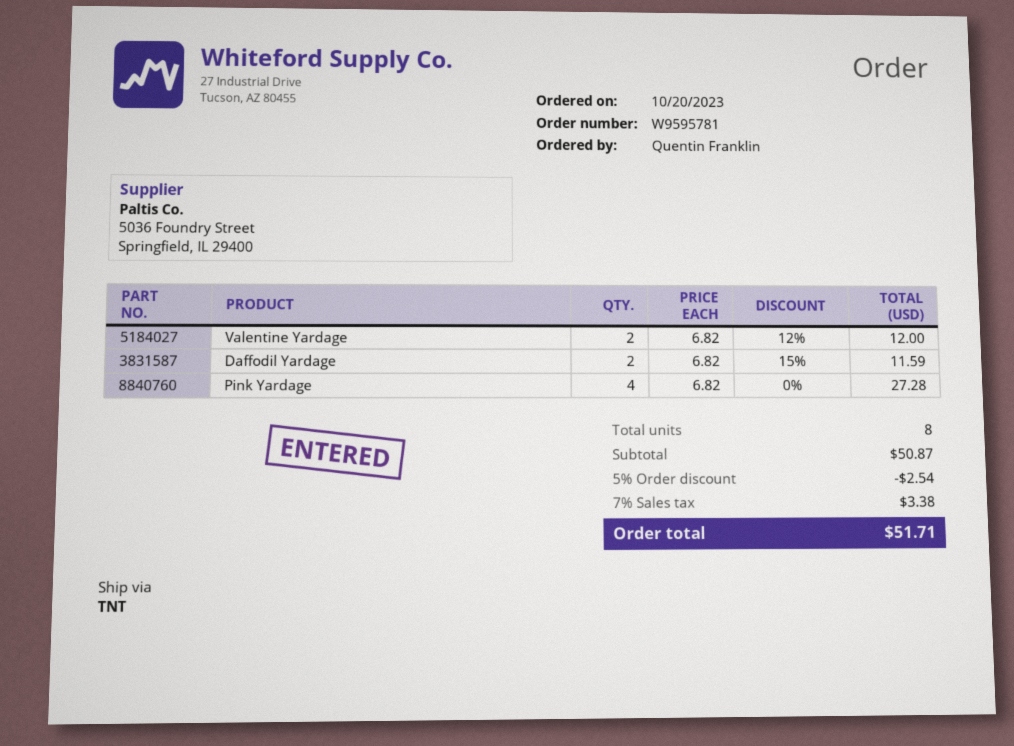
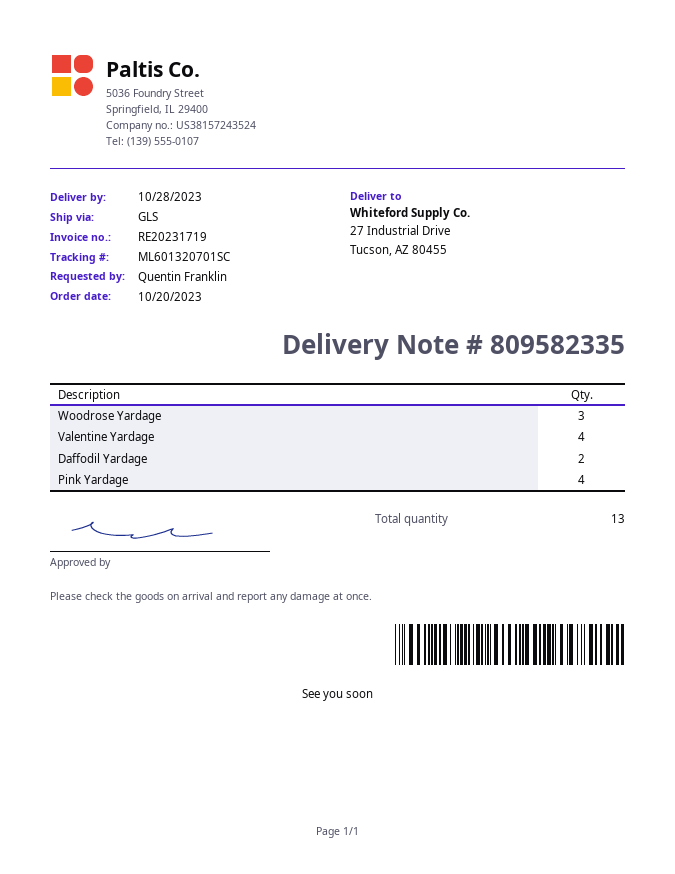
shipping method: TNT -> GLS
Valentine Yardage: 2 -> 4
Woodrose Yardage: none -> 3
total quantity: 8 -> 13

